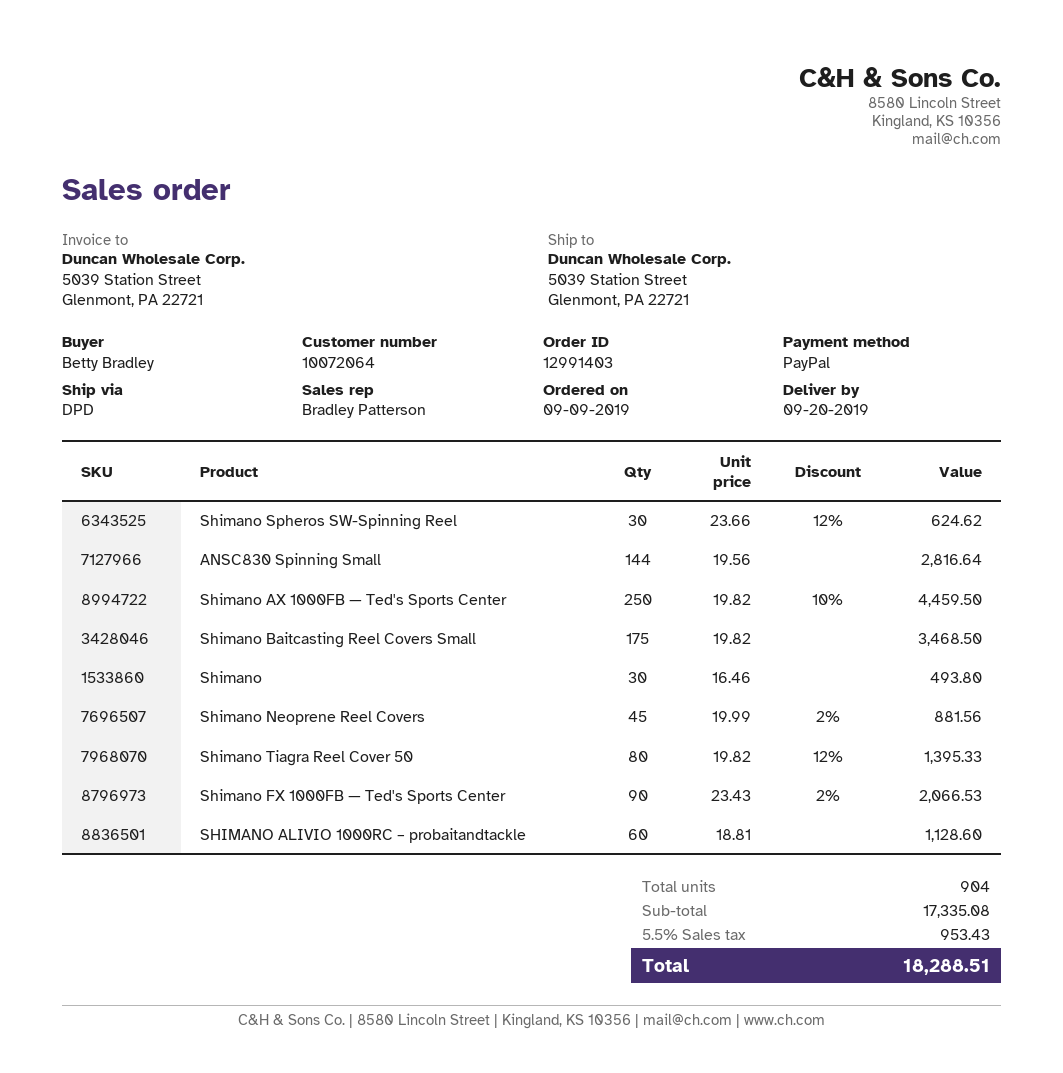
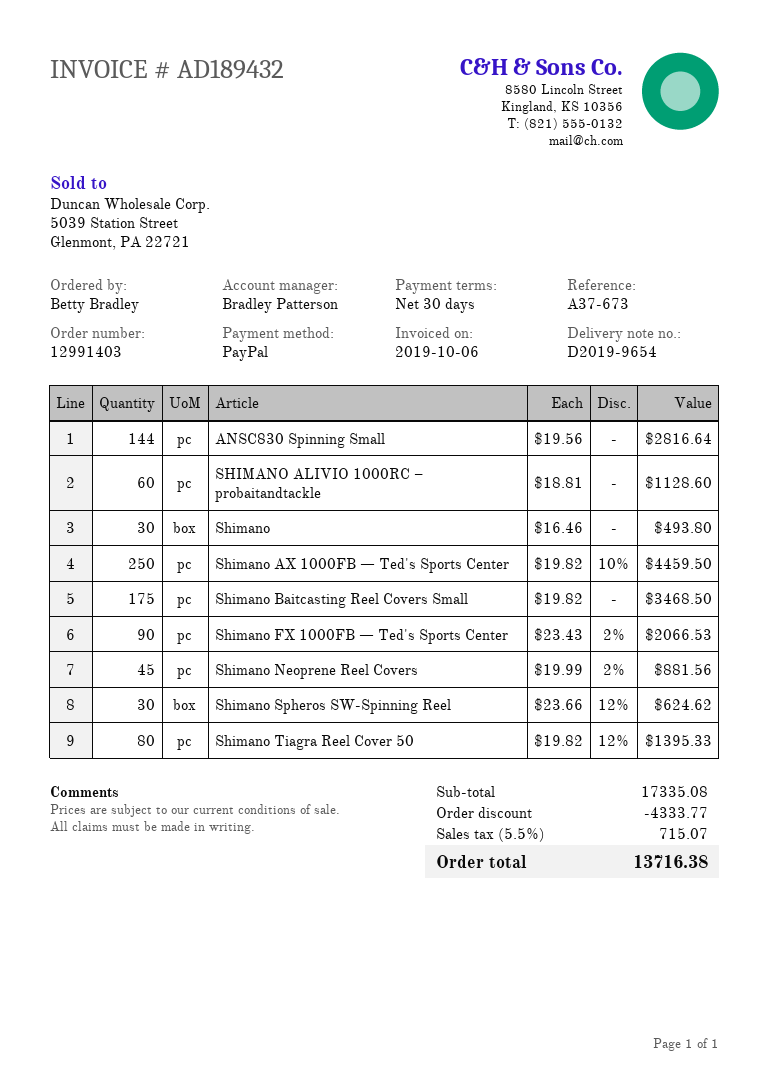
discount: none -> 4333.77
tax: 5.5% = 953.43 -> 5.5% = 715.07
total: 18288.51 -> 13716.38

